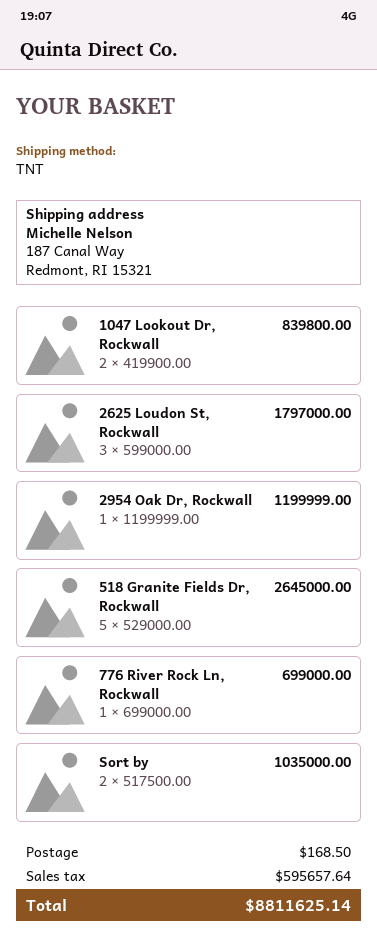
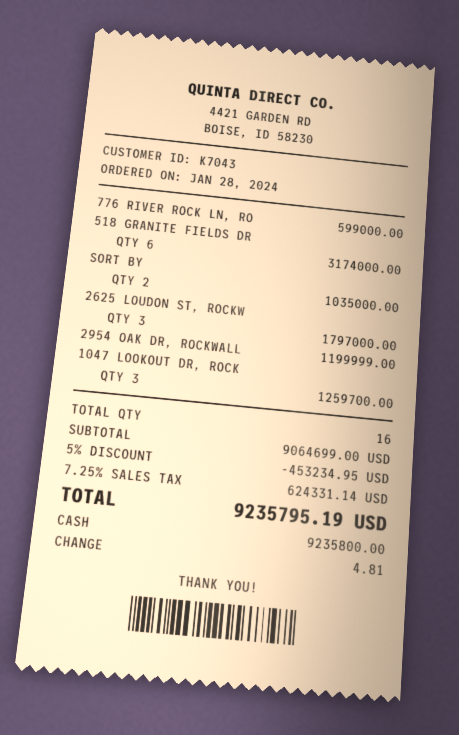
1047 Lookout Dr, Rockwall: 2 for 839800.00 -> 3 for 1259700.00
518 Granite Fields Dr, Rockwall: 5 for 2645000.00 -> 6 for 3174000.00
776 River Rock Ln, Rockwall: 1 for 699000.00 -> 1 for 599000.00
discount: none -> 5% = 453234.95
shipping: 168.50 -> none
tax: 595657.64 -> 624331.14
total: 8811625.14 -> 9235795.19

